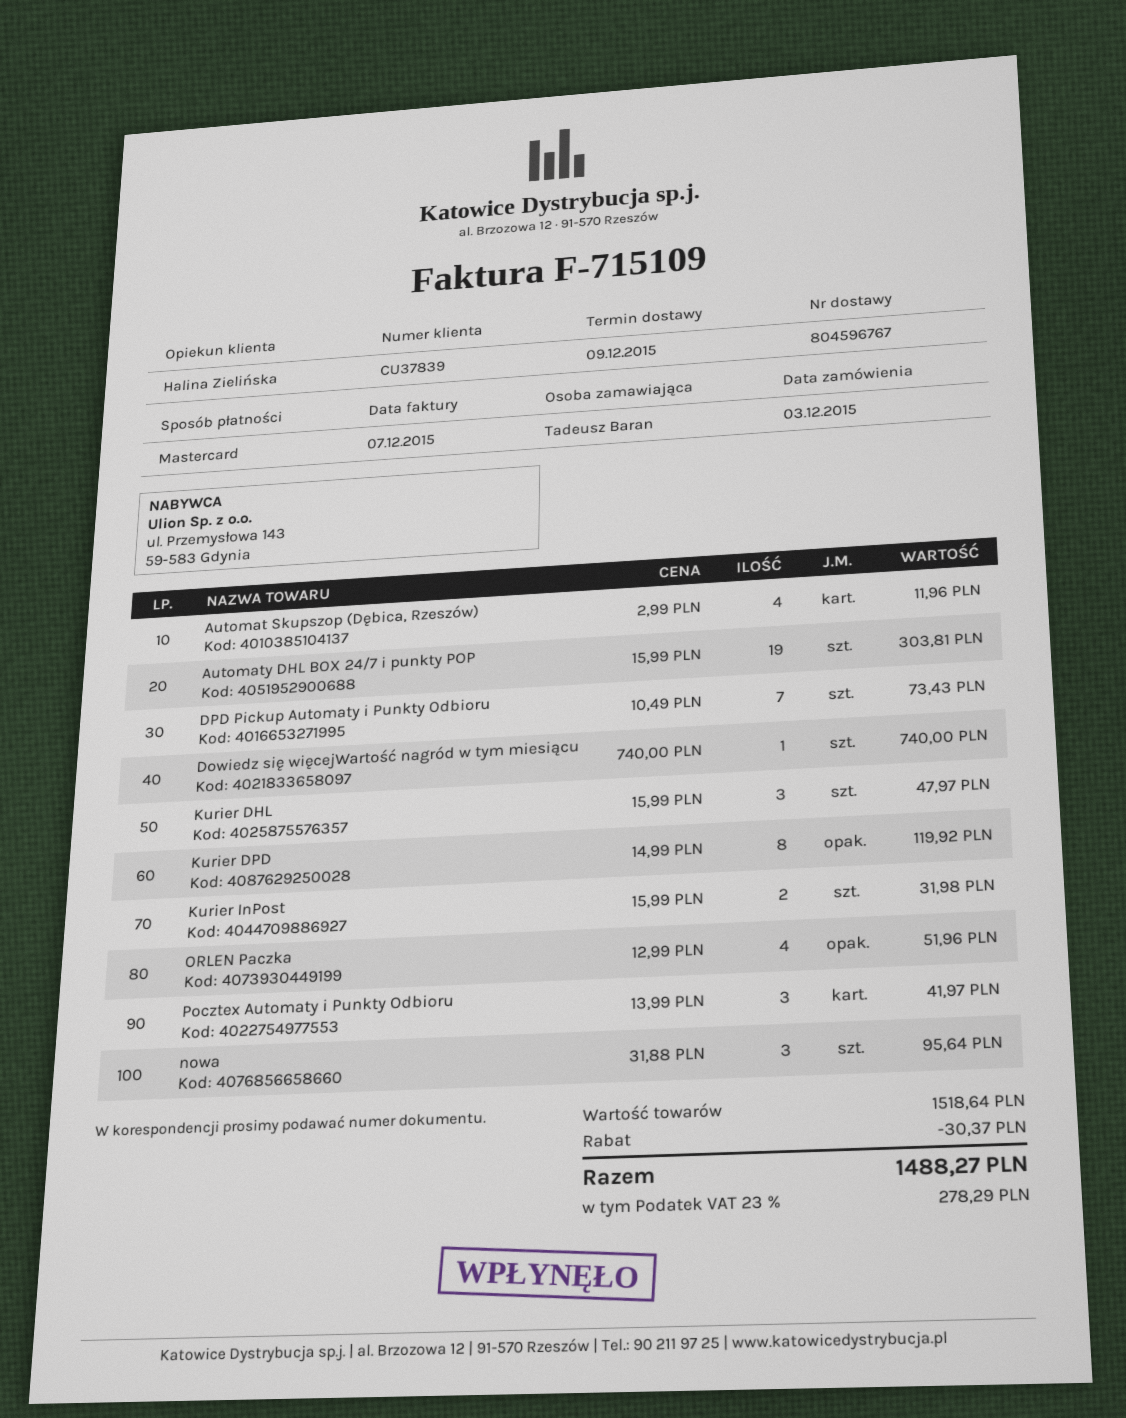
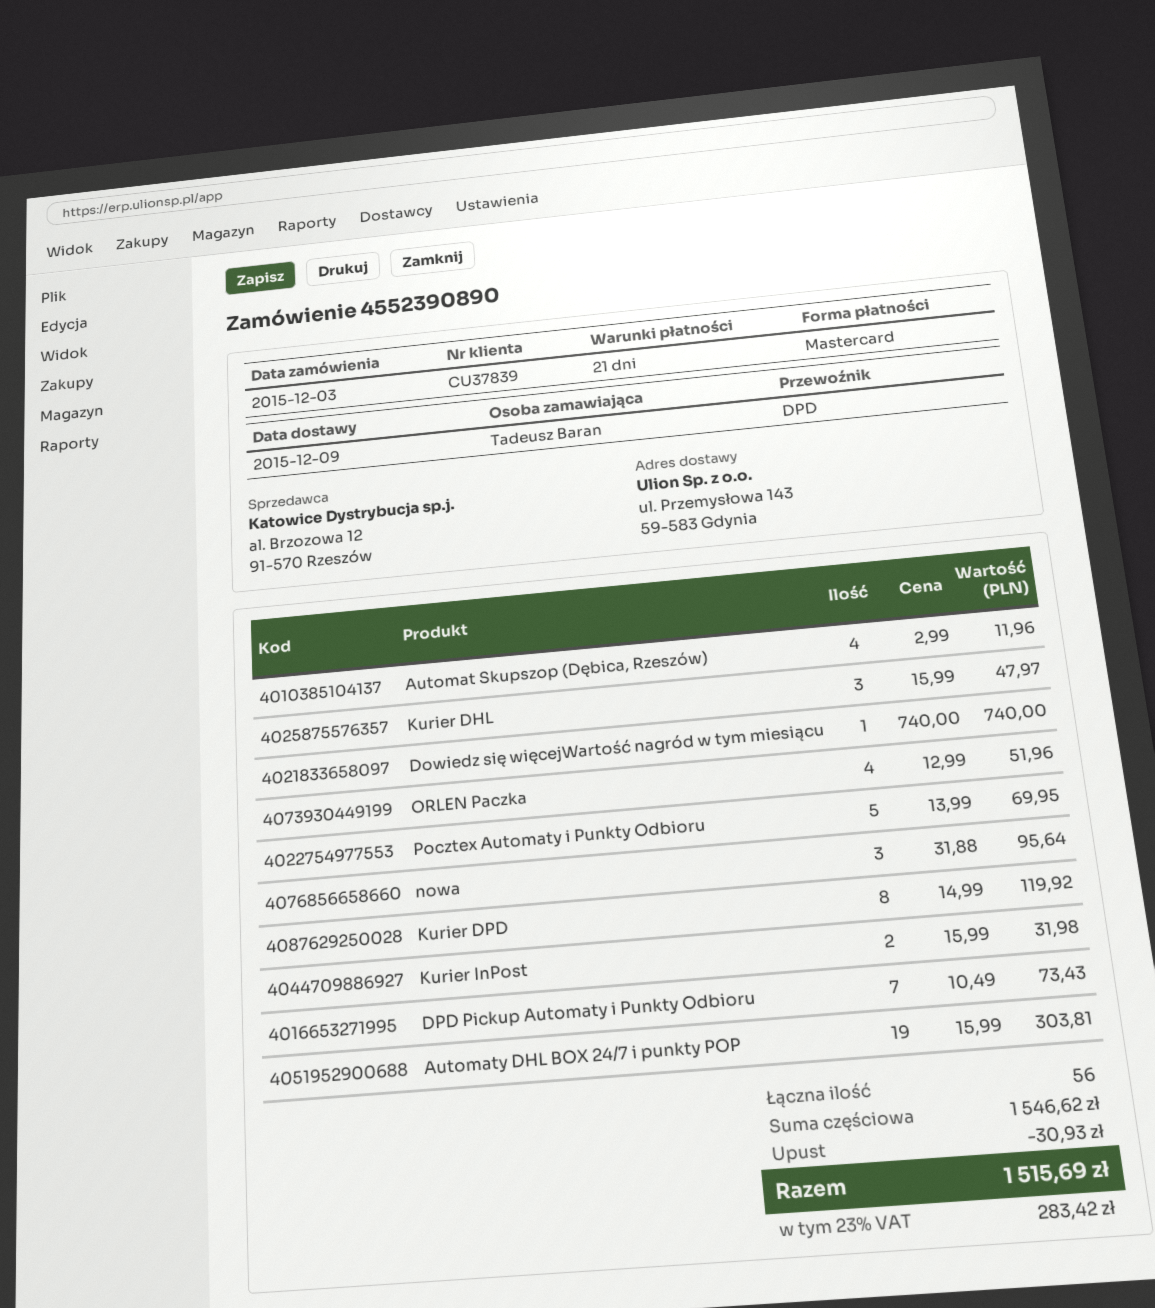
Pocztex Automaty i Punkty Odbioru: 3 x 13.99 = 41.97 -> 5 x 13.99 = 69.95
subtotal: 1518.64 -> 1546.62
discount: 30.37 -> 30.93
tax: 23% = 278.29 -> 23% = 283.42
total: 1488.27 -> 1515.69

